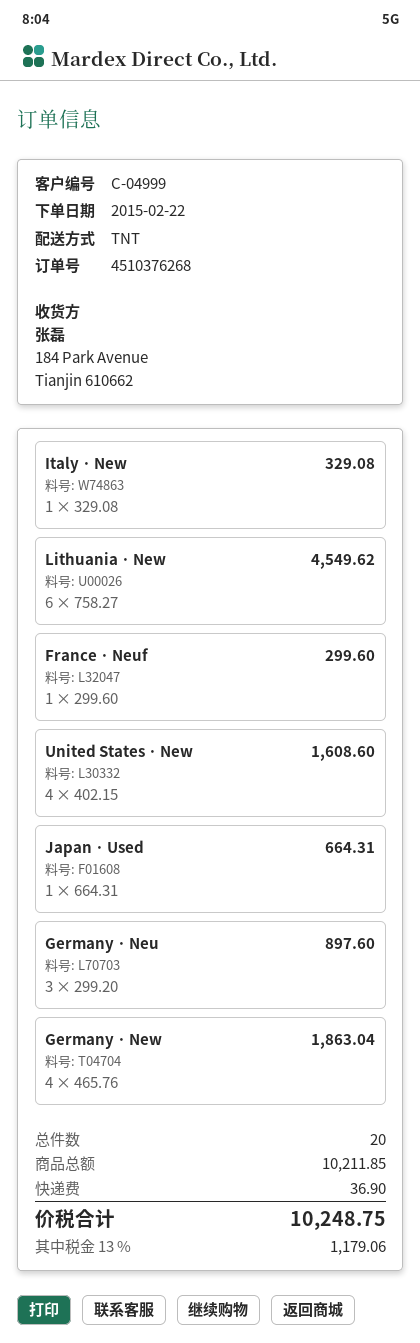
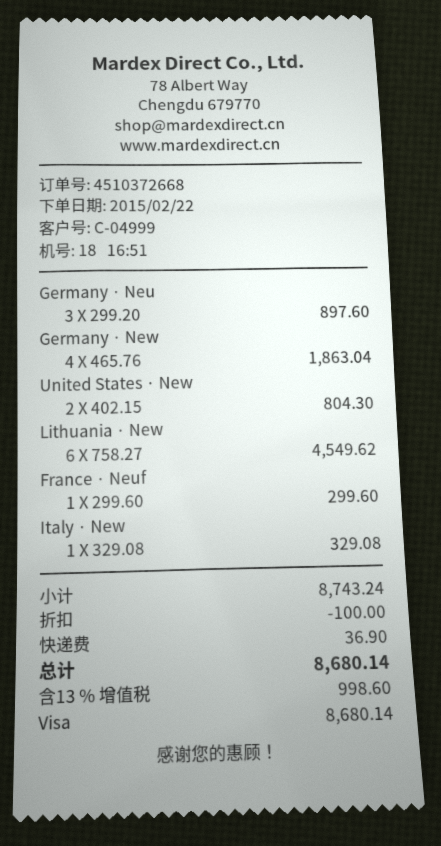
order number: 4510376268 -> 4510372668
United States · New: 4 x 402.15 = 1608.60 -> 2 x 402.15 = 804.30
Japan · Used: 1 x 664.31 = 664.31 -> none
subtotal: 10211.85 -> 8743.24
discount: none -> 100.00
tax: 13% = 1179.06 -> 13% = 998.60
total: 10248.75 -> 8680.14

